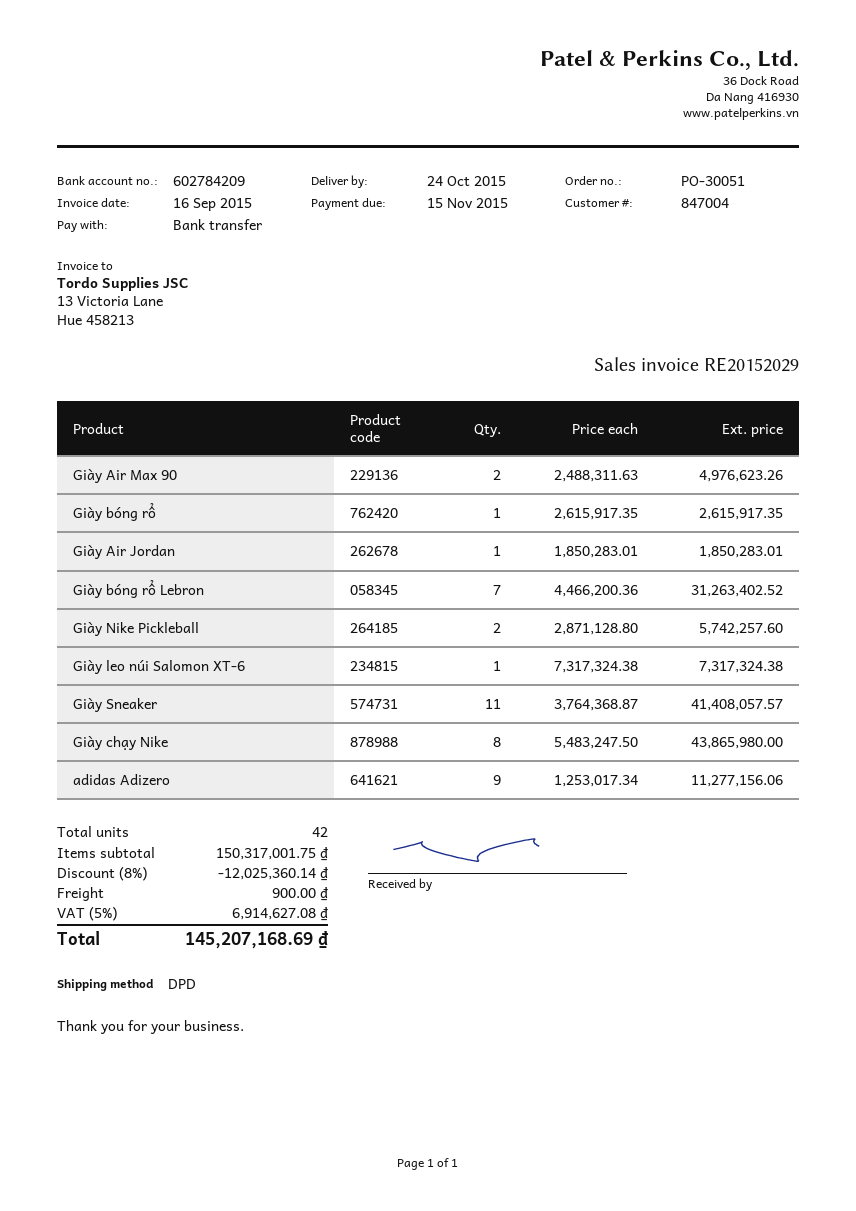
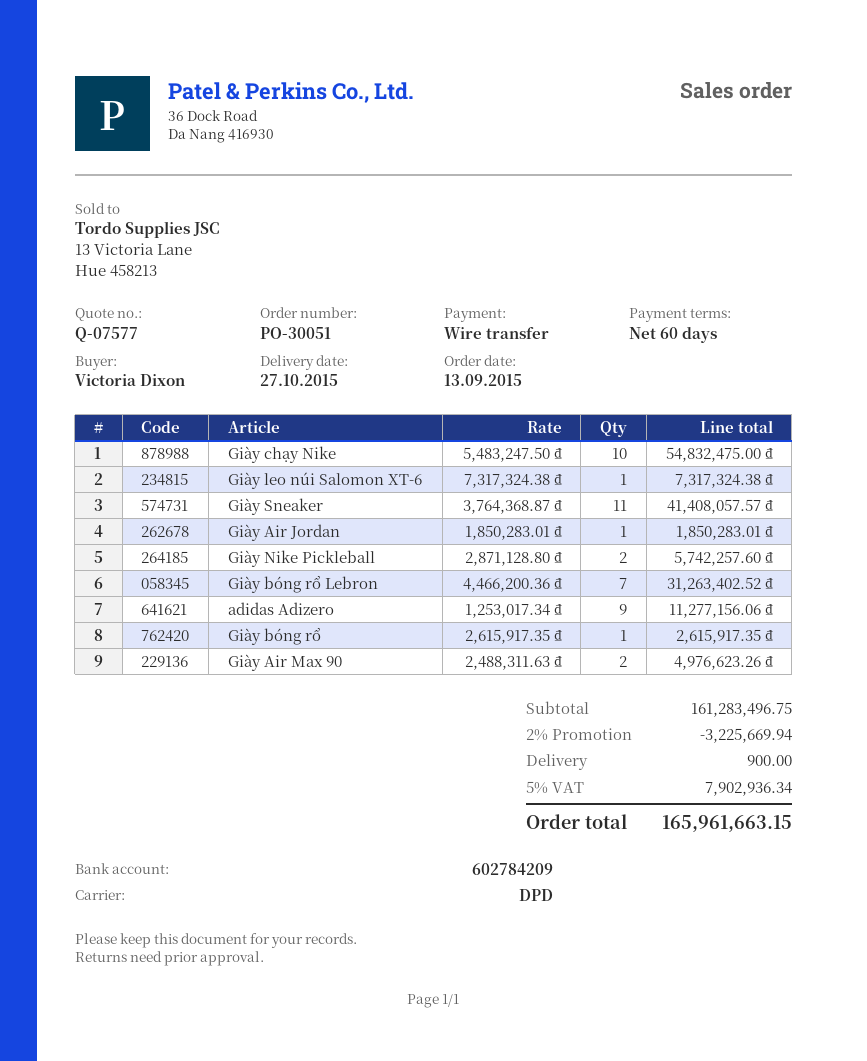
delivery date: 2015-10-24 -> 2015-10-27
Giày chạy Nike: 8 x 5483247.50 = 43865980.00 -> 10 x 5483247.50 = 54832475.00
subtotal: 150317001.75 -> 161283496.75
discount: 8% = 12025360.14 -> 2% = 3225669.94
tax: 5% = 6914627.08 -> 5% = 7902936.34
total: 145207168.69 -> 165961663.15

